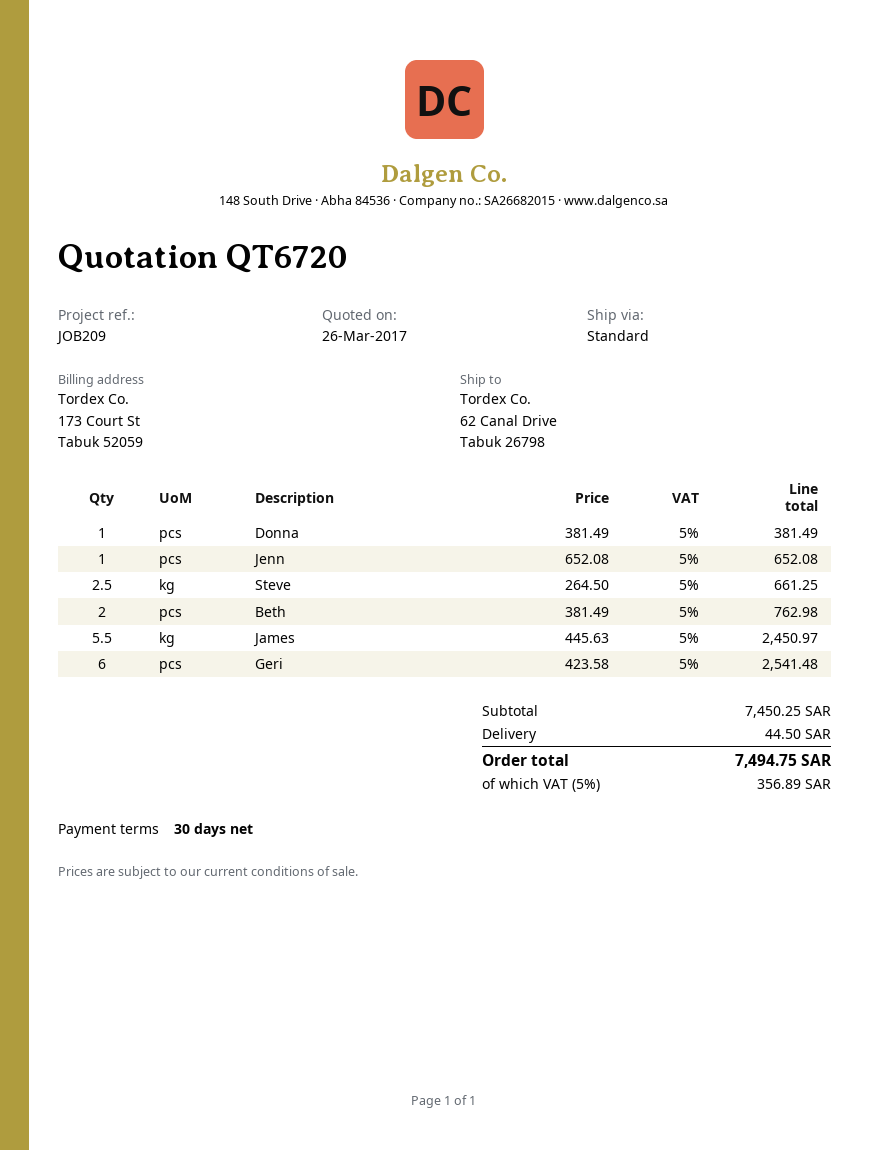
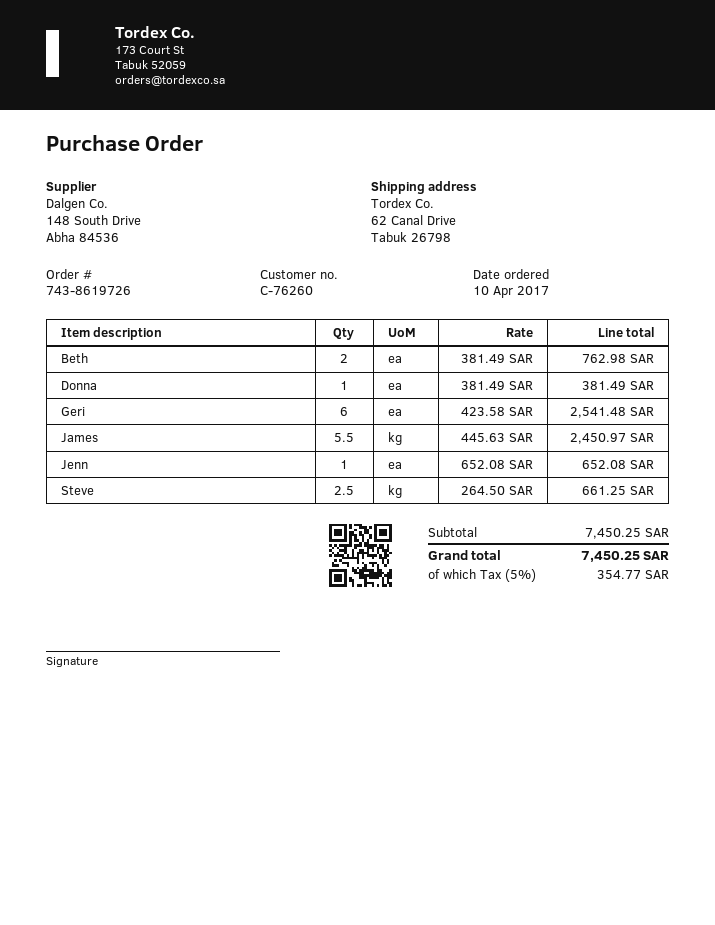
shipping: 44.50 -> none
tax: 5% = 356.89 -> 5% = 354.77
total: 7494.75 -> 7450.25

